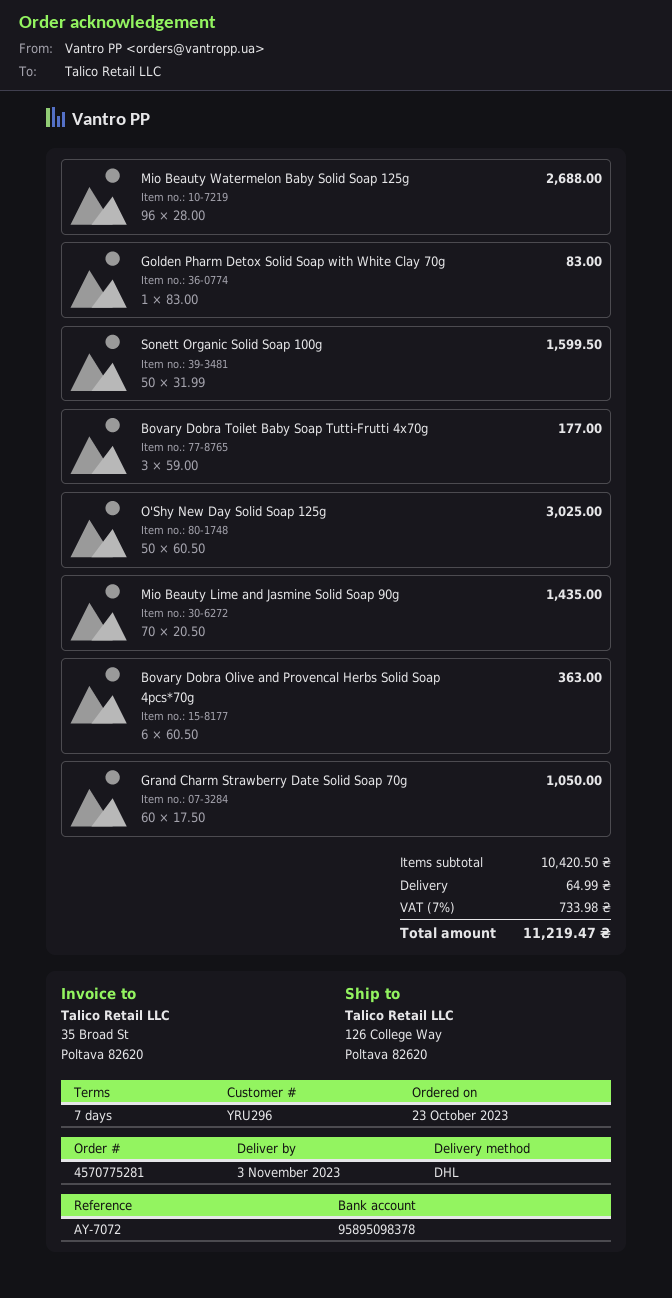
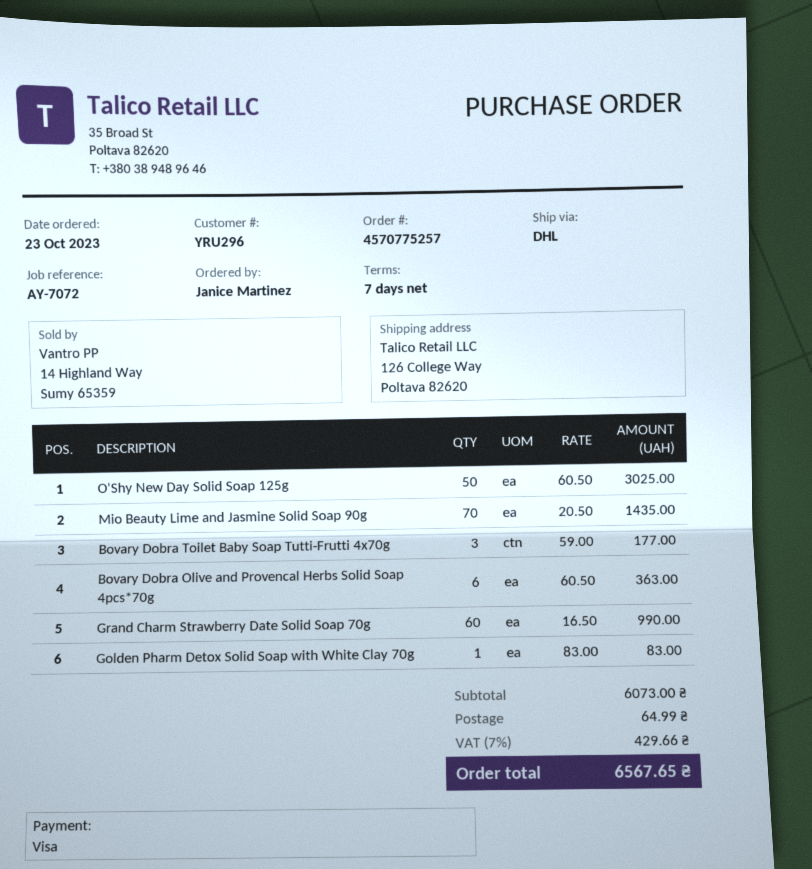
order number: 4570775281 -> 4570775257
Mio Beauty Watermelon Baby Solid Soap 125g: 96 x 28.00 = 2688.00 -> none
Sonett Organic Solid Soap 100g: 50 x 31.99 = 1599.50 -> none
Grand Charm Strawberry Date Solid Soap 70g: 60 x 17.50 = 1050.00 -> 60 x 16.50 = 990.00
subtotal: 10420.50 -> 6073.00
tax: 7% = 733.98 -> 7% = 429.66
total: 11219.47 -> 6567.65

